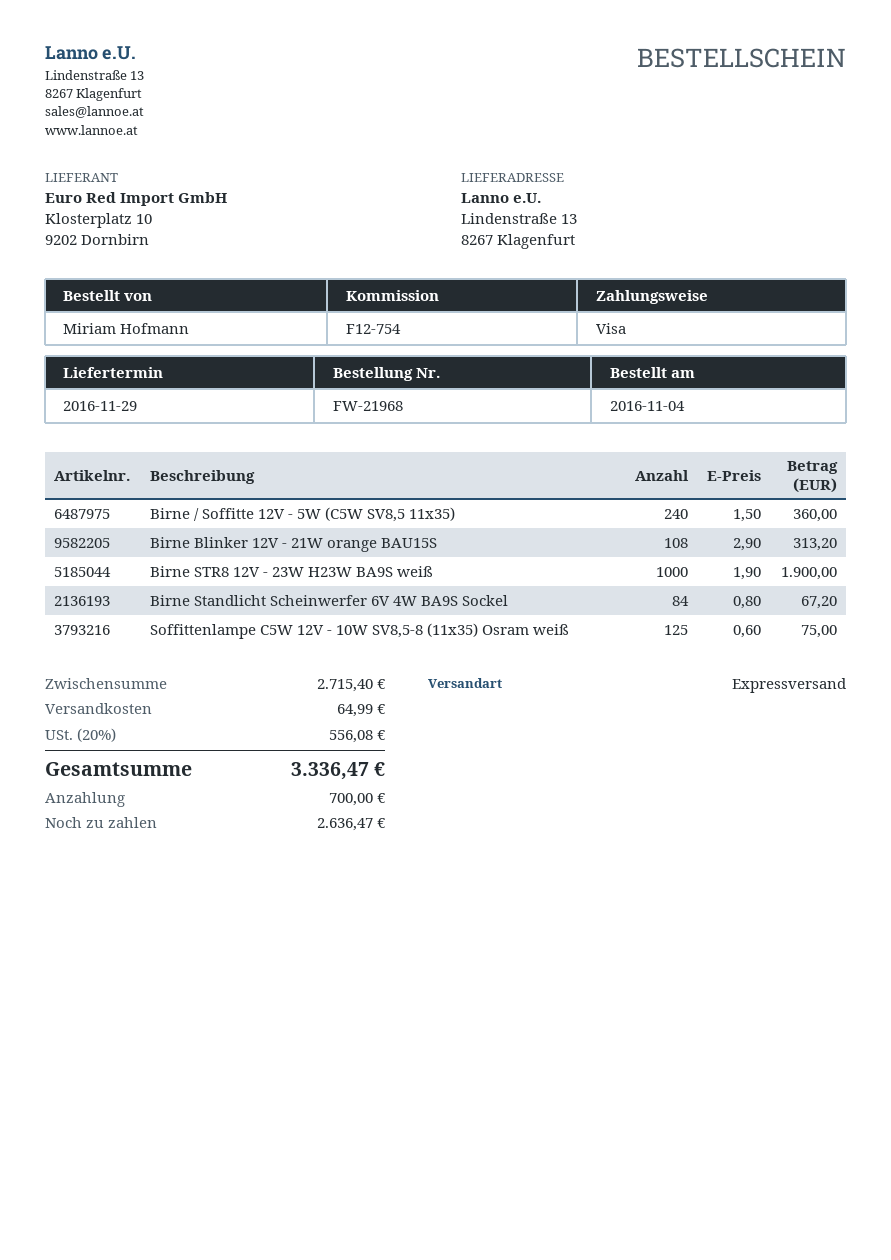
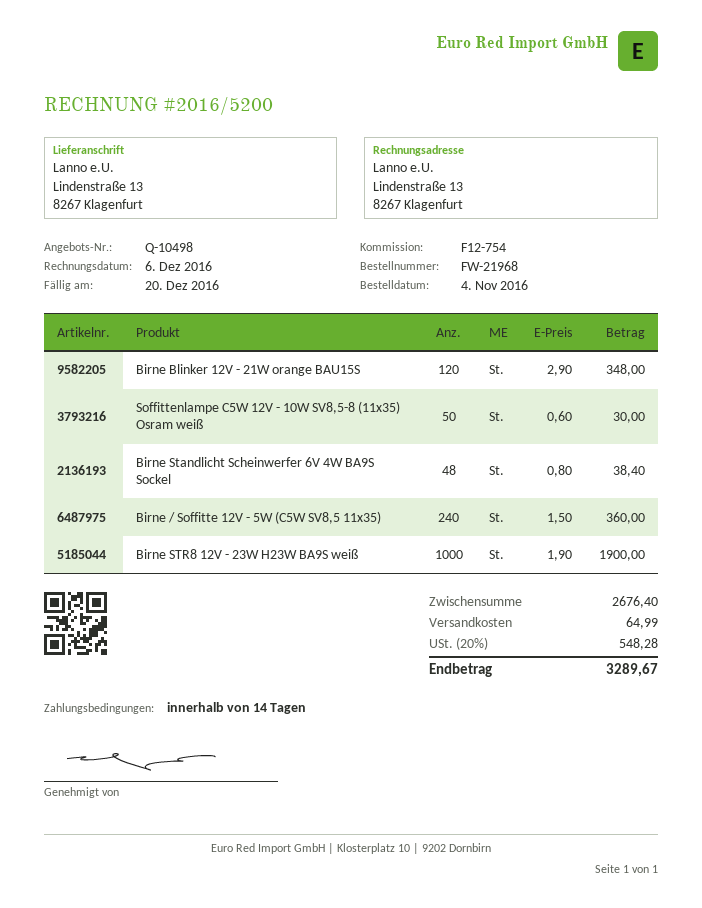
Birne Blinker 12V - 21W orange BAU15S: 108 x 2.90 = 313.20 -> 120 x 2.90 = 348.00
Birne Standlicht Scheinwerfer 6V 4W BA9S Sockel: 84 x 0.80 = 67.20 -> 48 x 0.80 = 38.40
Soffittenlampe C5W 12V - 10W SV8,5-8 (11x35) Osram weiß: 125 x 0.60 = 75.00 -> 50 x 0.60 = 30.00
subtotal: 2715.40 -> 2676.40
tax: 20% = 556.08 -> 20% = 548.28
total: 3336.47 -> 3289.67

